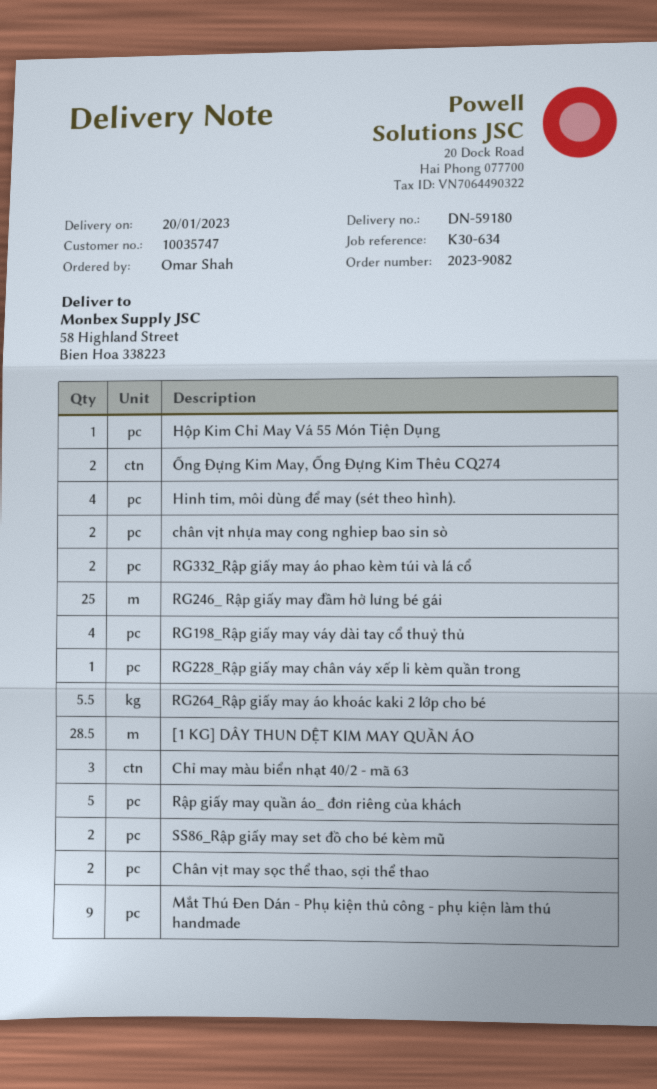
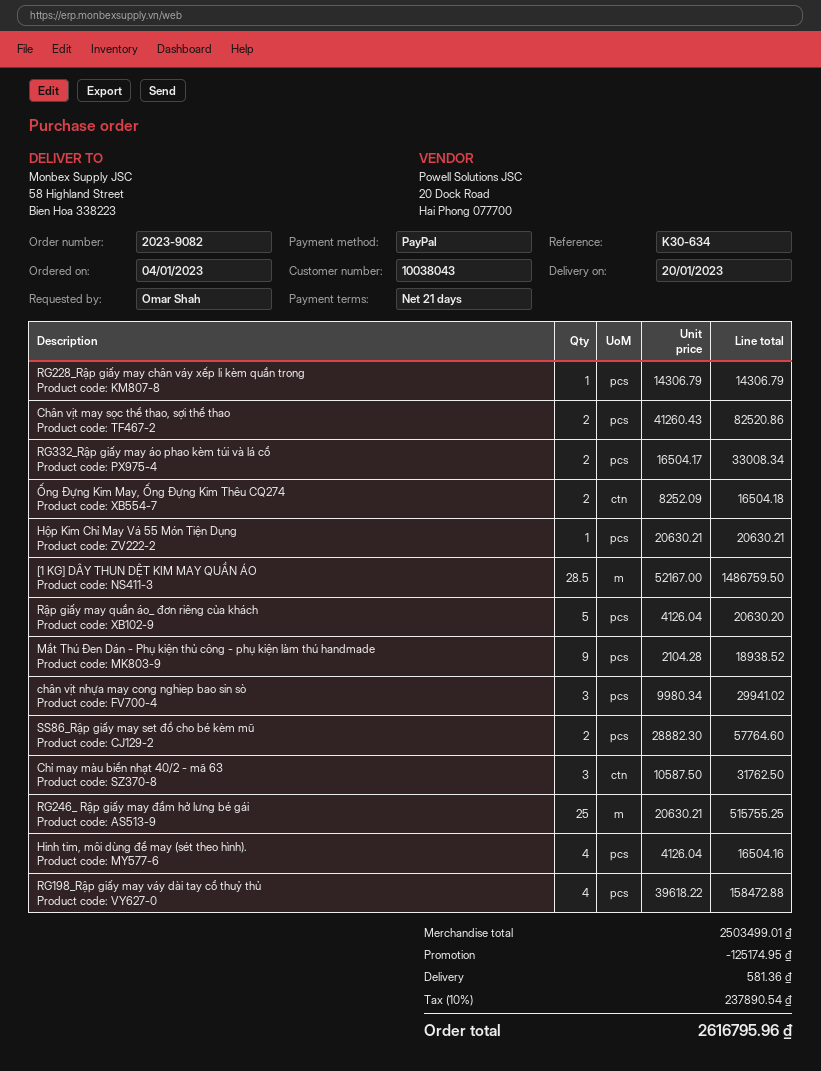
customer number: 10035747 -> 10038043
chân vịt nhựa may cong nghiep bao sin sò: 2 -> 3
RG264_Rập giấy may áo khoác kaki 2 lớp cho bé: 5.5 -> none

